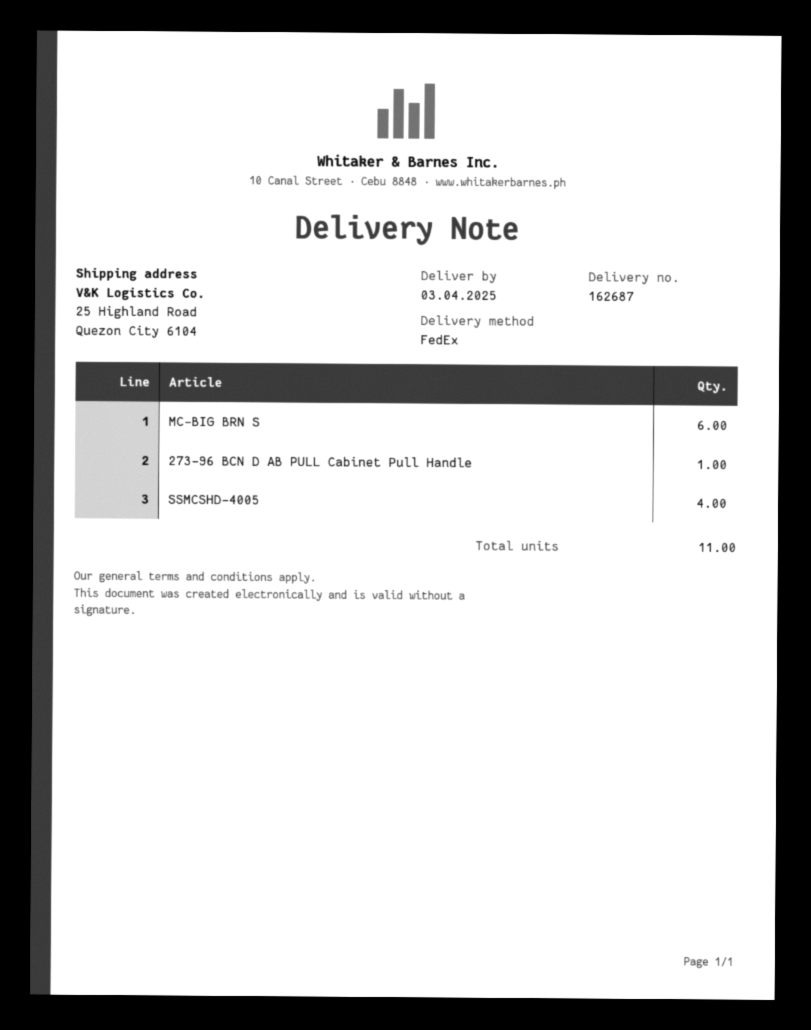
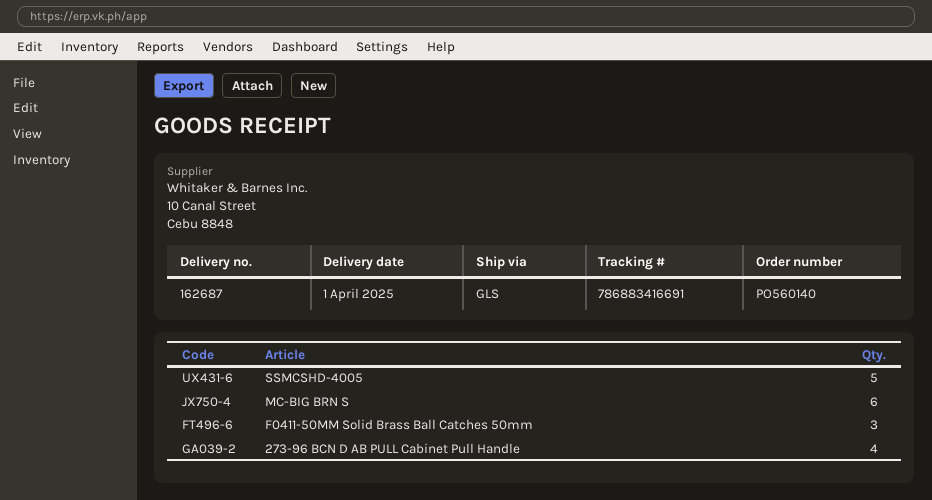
delivery date: 2025-04-03 -> 2025-04-01
shipping method: FedEx -> GLS
273-96 BCN D AB PULL Cabinet Pull Handle: 1 -> 4
SSMCSHD-4005: 4 -> 5
F0411-50MM Solid Brass Ball Catches 50mm: none -> 3

